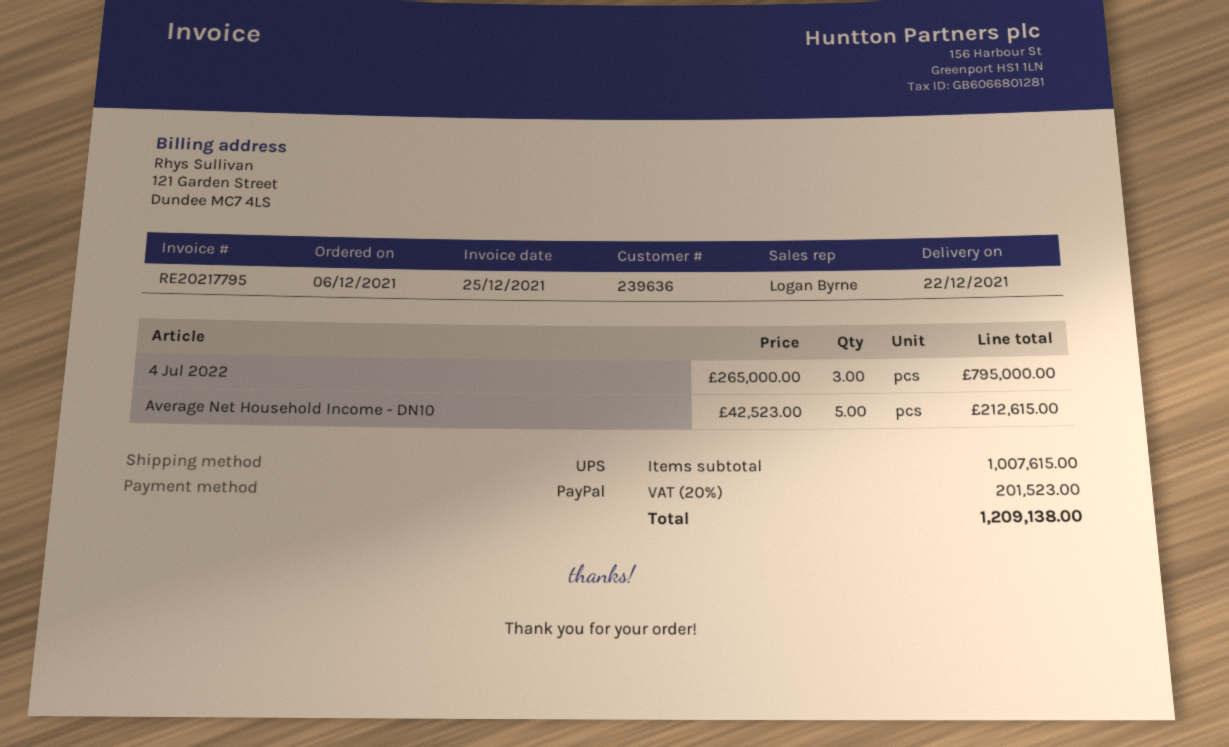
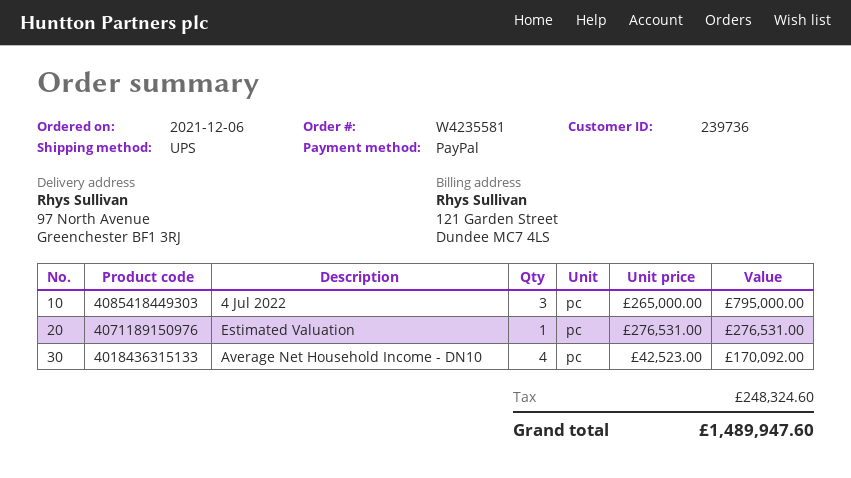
customer number: 239636 -> 239736
Average Net Household Income - DN10: 5 x 42523.00 = 212615.00 -> 4 x 42523.00 = 170092.00
Estimated Valuation: none -> 1 x 276531.00 = 276531.00
tax: 201523.00 -> 248324.60
total: 1209138.00 -> 1489947.60

